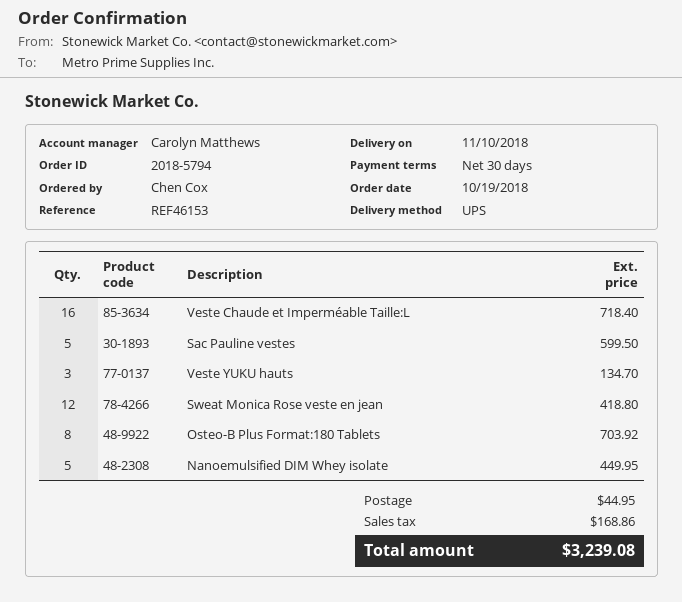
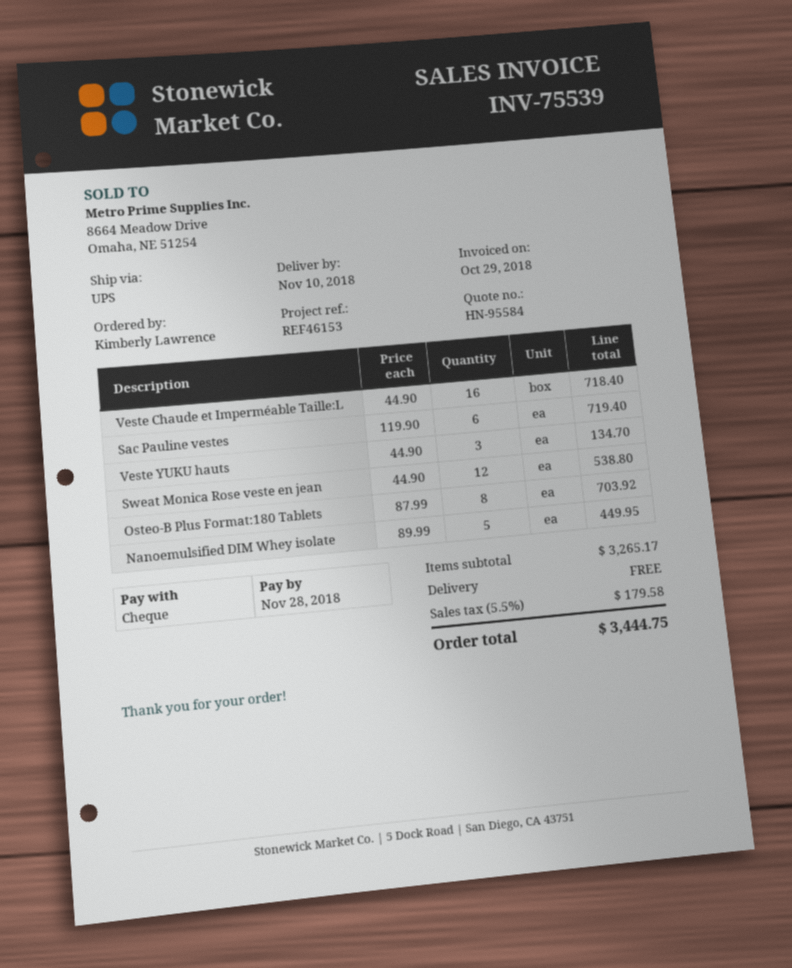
ordered by: Chen Cox -> Kimberly Lawrence
Sac Pauline vestes: 5 for 599.50 -> 6 for 719.40
Sweat Monica Rose veste en jean: 12 for 418.80 -> 12 for 538.80
shipping: 44.95 -> 0.00
tax: 168.86 -> 179.58
total: 3239.08 -> 3444.75

